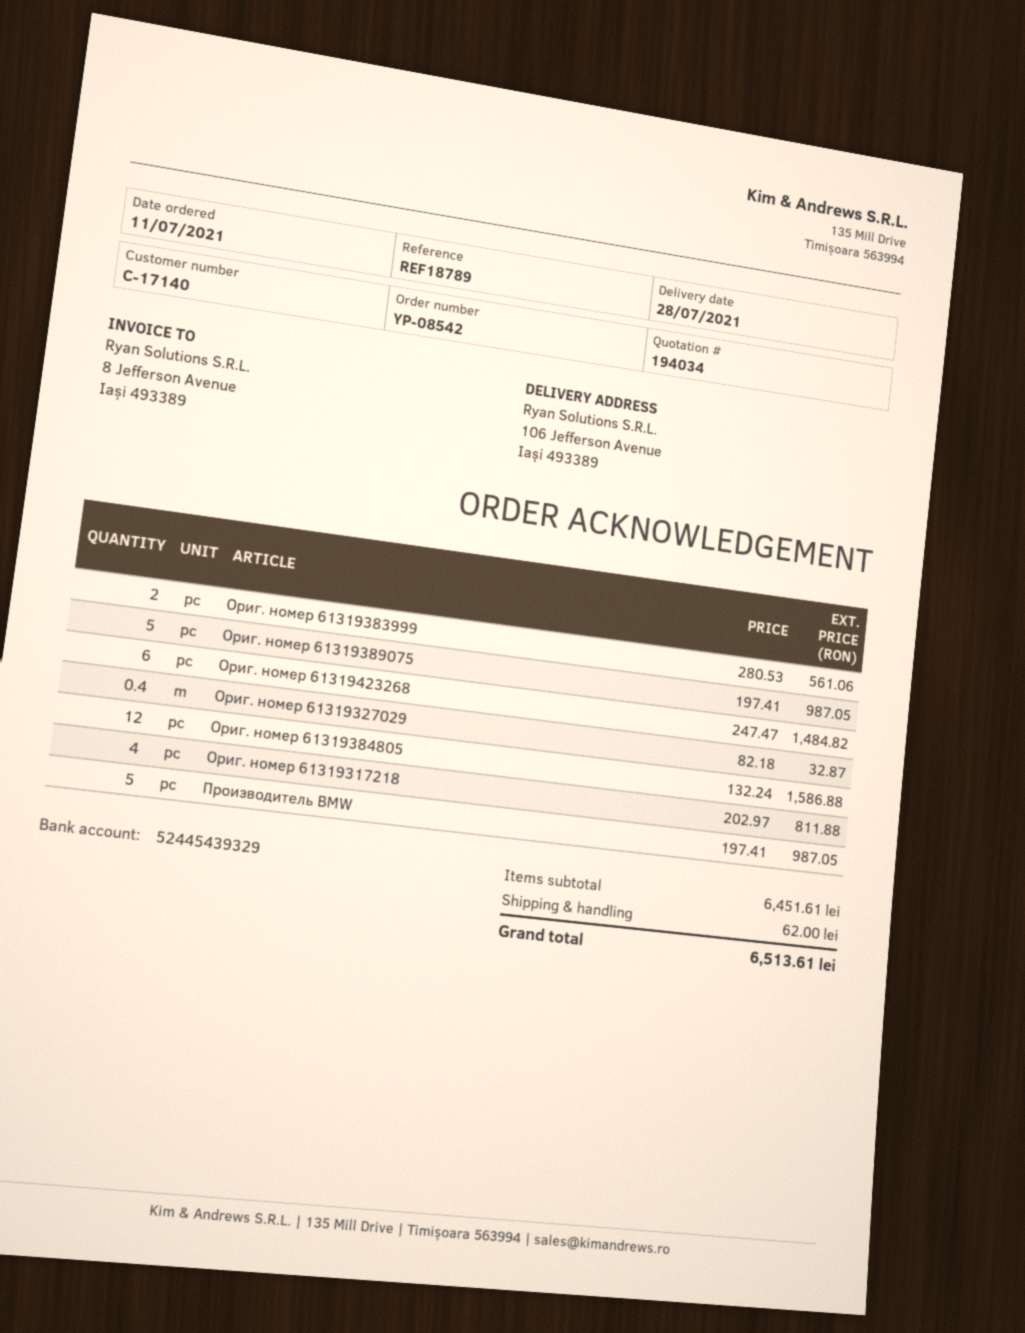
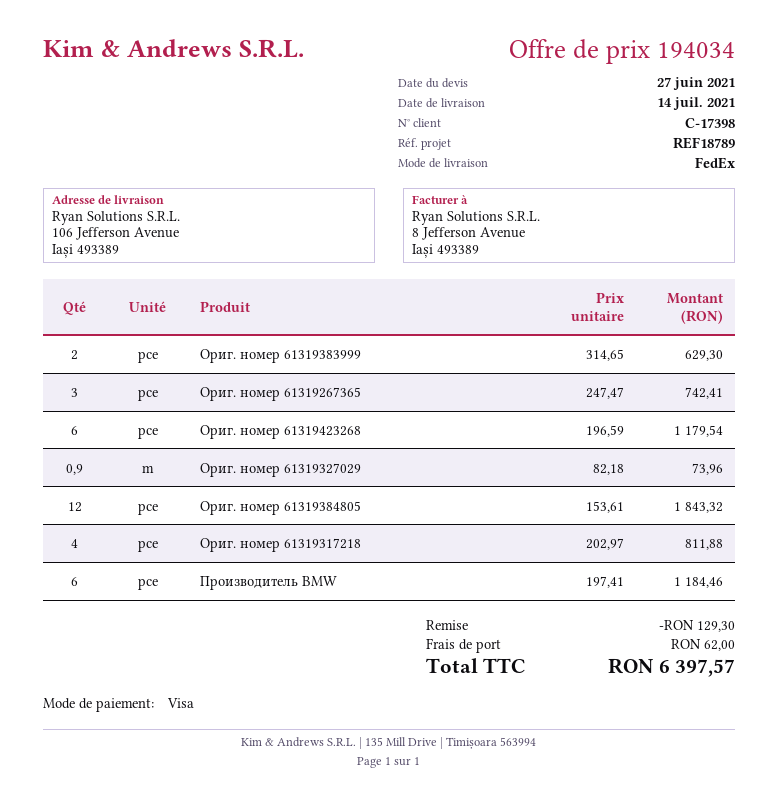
delivery date: 2021-07-28 -> 2021-07-14
customer number: C-17140 -> C-17398
Ориг. номер 61319383999: 2 x 280.53 = 561.06 -> 2 x 314.65 = 629.30
Ориг. номер 61319389075: 5 x 197.41 = 987.05 -> none
Ориг. номер 61319423268: 6 x 247.47 = 1484.82 -> 6 x 196.59 = 1179.54
Ориг. номер 61319327029: 0.4 x 82.18 = 32.87 -> 0.9 x 82.18 = 73.96
Ориг. номер 61319384805: 12 x 132.24 = 1586.88 -> 12 x 153.61 = 1843.32
Производитель BMW: 5 x 197.41 = 987.05 -> 6 x 197.41 = 1184.46
Ориг. номер 61319267365: none -> 3 x 247.47 = 742.41
discount: none -> 129.30
total: 6513.61 -> 6397.57

